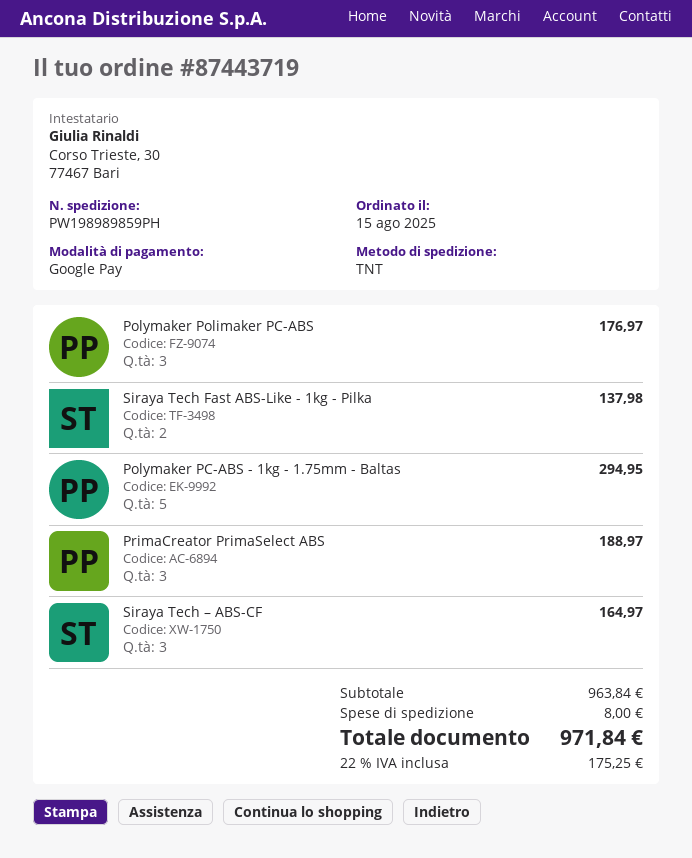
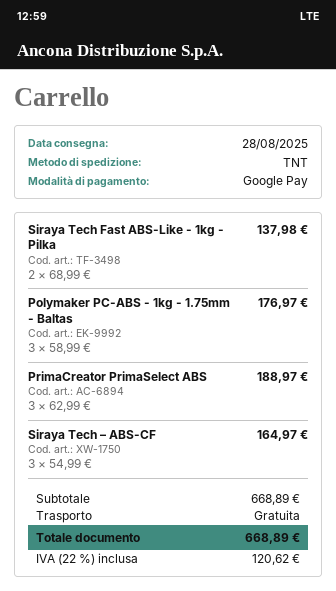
Polymaker Polimaker PC-ABS: 3 for 176.97 -> none
Polymaker PC-ABS - 1kg - 1.75mm - Baltas: 5 for 294.95 -> 3 for 176.97
subtotal: 963.84 -> 668.89
shipping: 8.00 -> 0.00
tax: 22% = 175.25 -> 22% = 120.62
total: 971.84 -> 668.89

